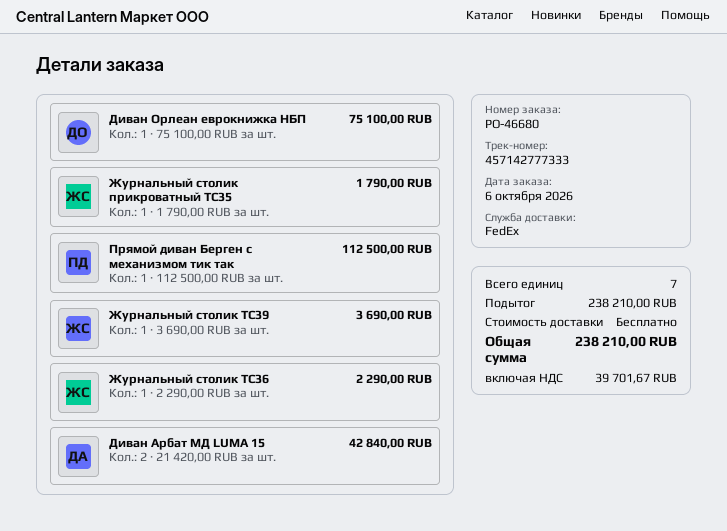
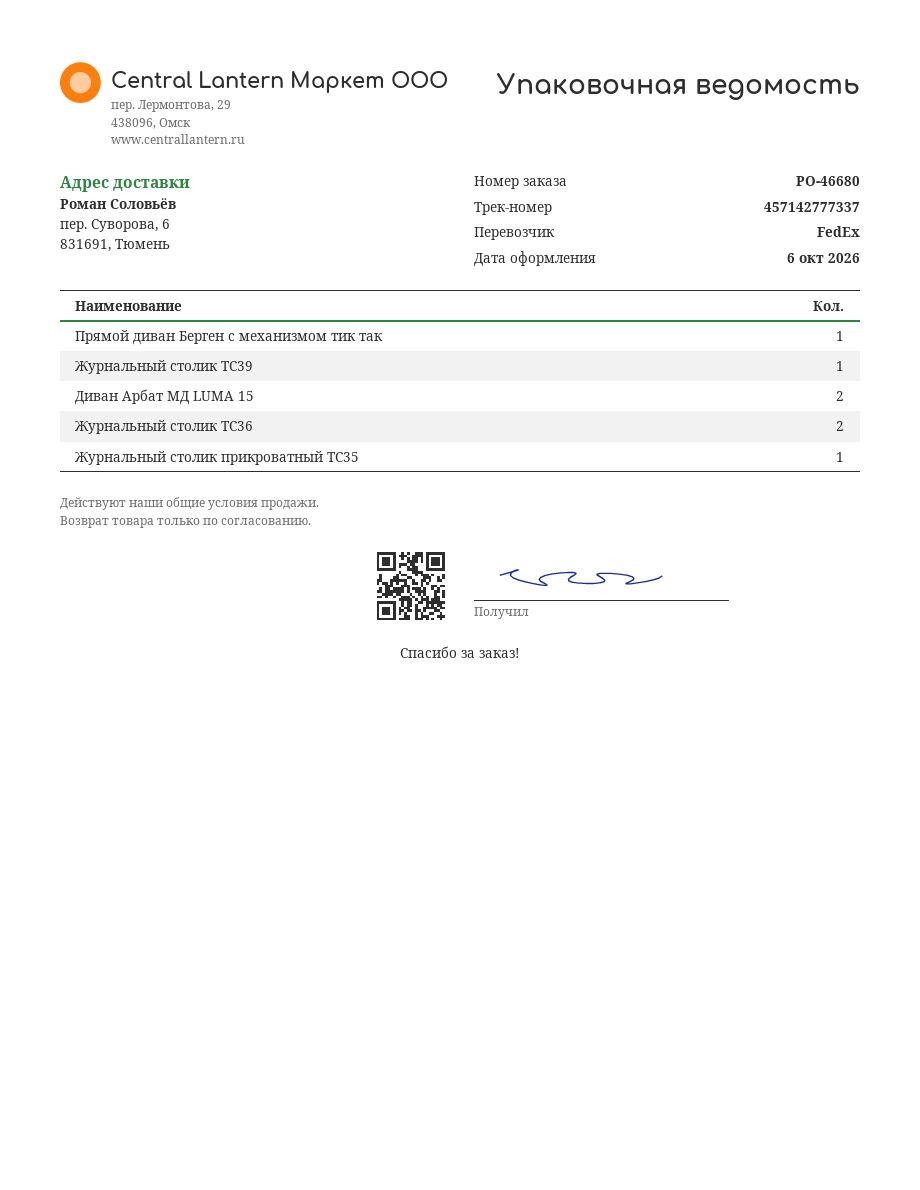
tracking number: 457142777333 -> 457142777337
Диван Орлеан еврокнижка НБП: 1 -> none
Журнальный столик TC36: 1 -> 2

